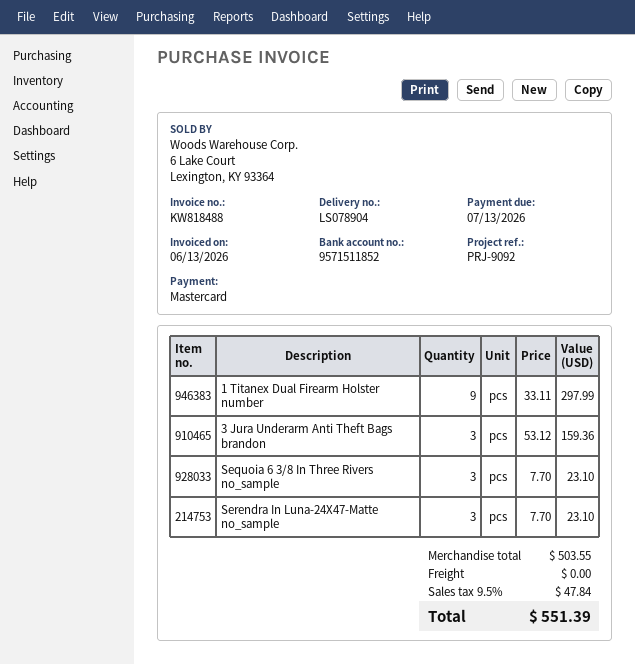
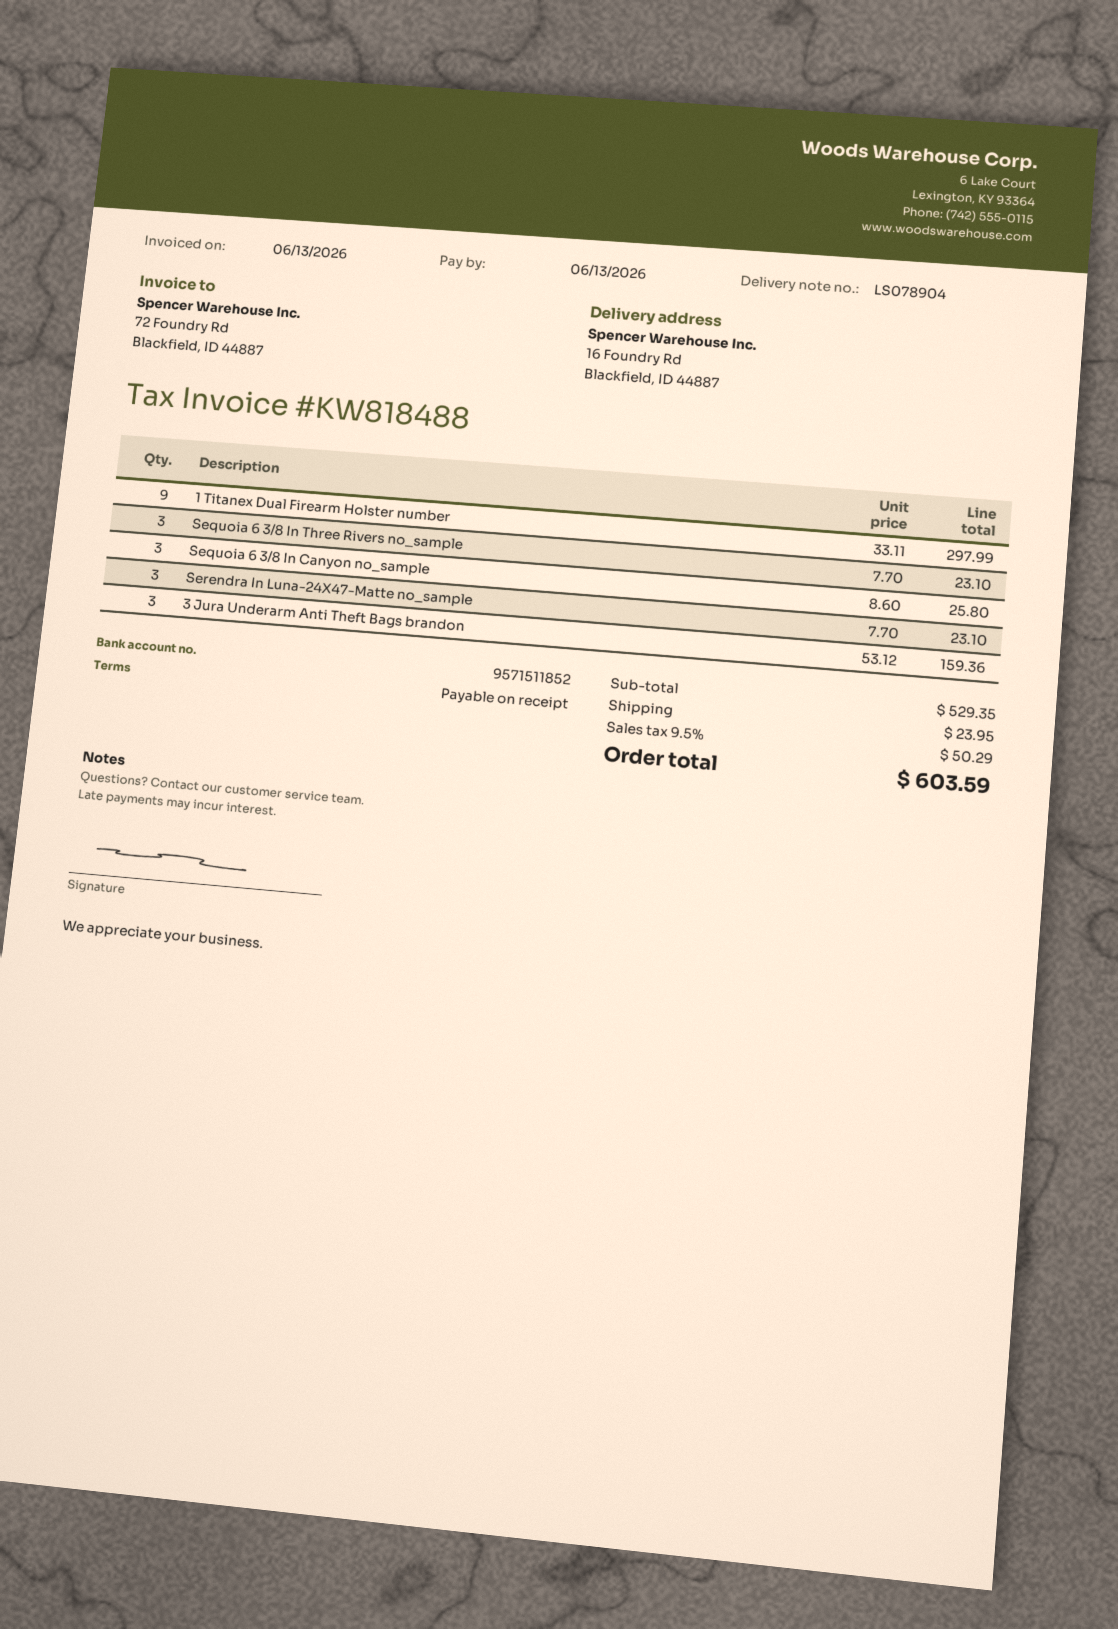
due date: 2026-07-13 -> 2026-06-13
Sequoia 6 3/8 In Canyon no_sample: none -> 3 x 8.60 = 25.80
subtotal: 503.55 -> 529.35
shipping: 0.00 -> 23.95
tax: 9.5% = 47.84 -> 9.5% = 50.29
total: 551.39 -> 603.59

